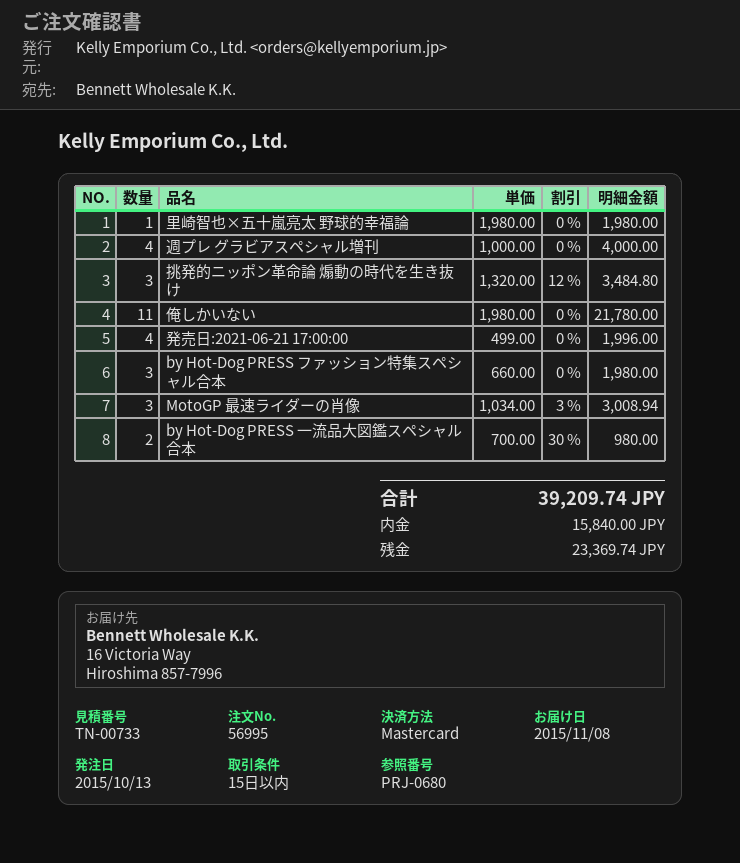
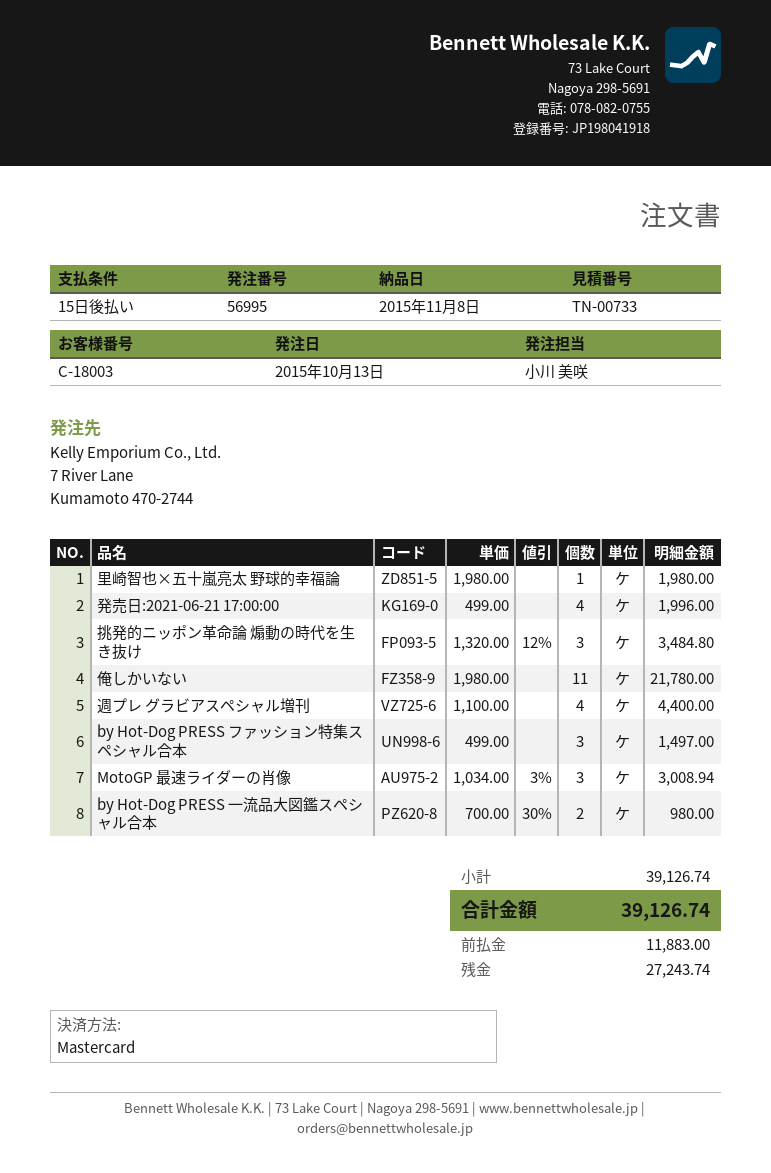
週プレ グラビアスペシャル増刊: 4 x 1000.00 = 4000.00 -> 4 x 1100.00 = 4400.00
by Hot-Dog PRESS ファッション特集スペシャル合本: 3 x 660.00 = 1980.00 -> 3 x 499.00 = 1497.00
total: 39209.74 -> 39126.74
deposit: 15840.00 -> 11883.00
balance: 23369.74 -> 27243.74

